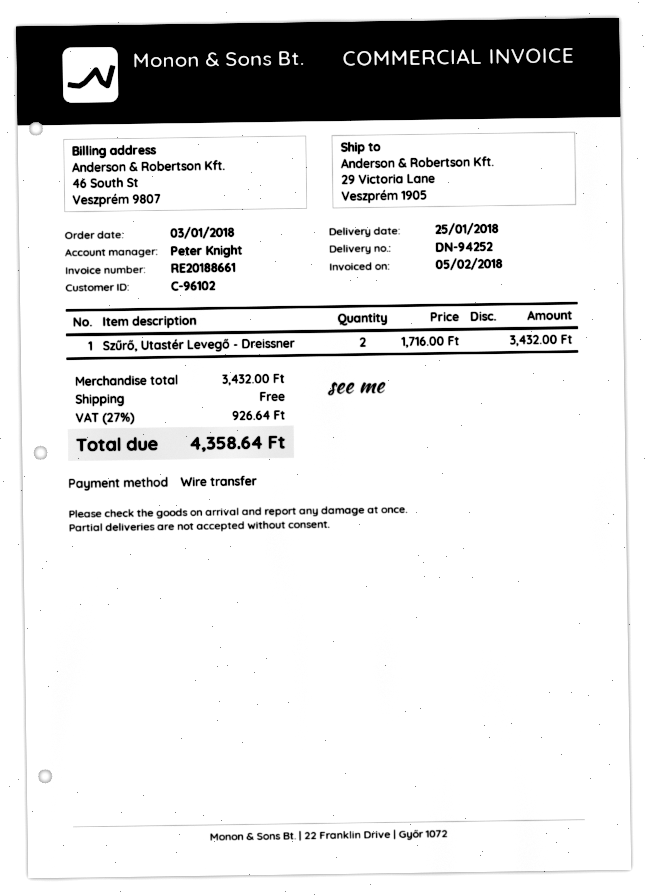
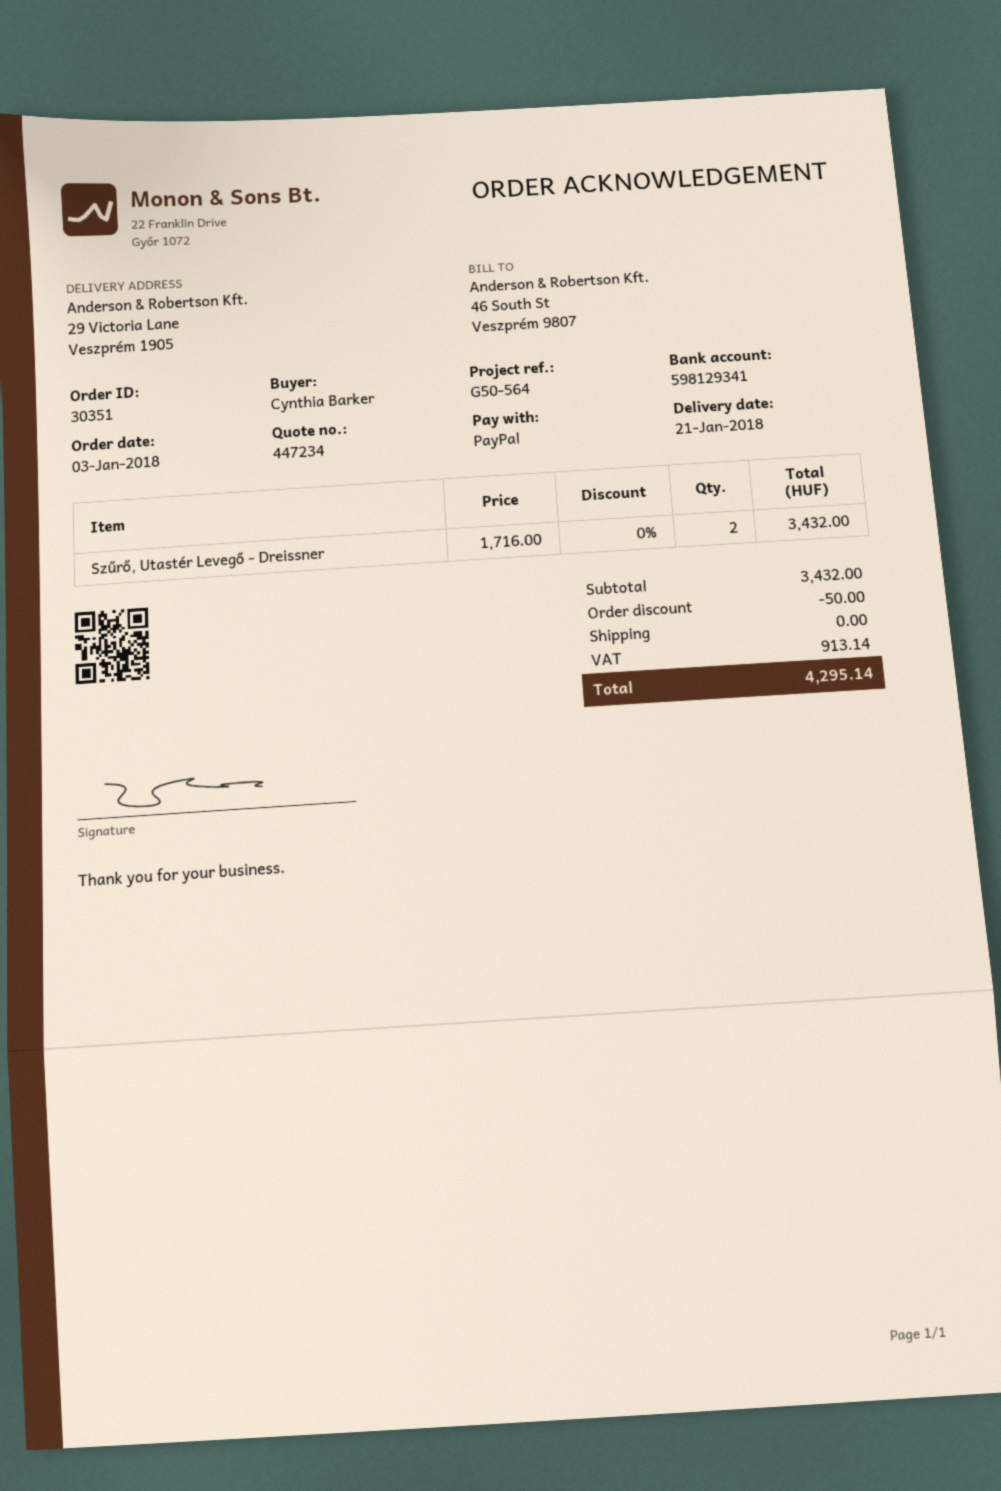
delivery date: 2018-01-25 -> 2018-01-21
payment method: bank transfer -> PayPal
discount: none -> 50.00
tax: 926.64 -> 913.14
total: 4358.64 -> 4295.14

